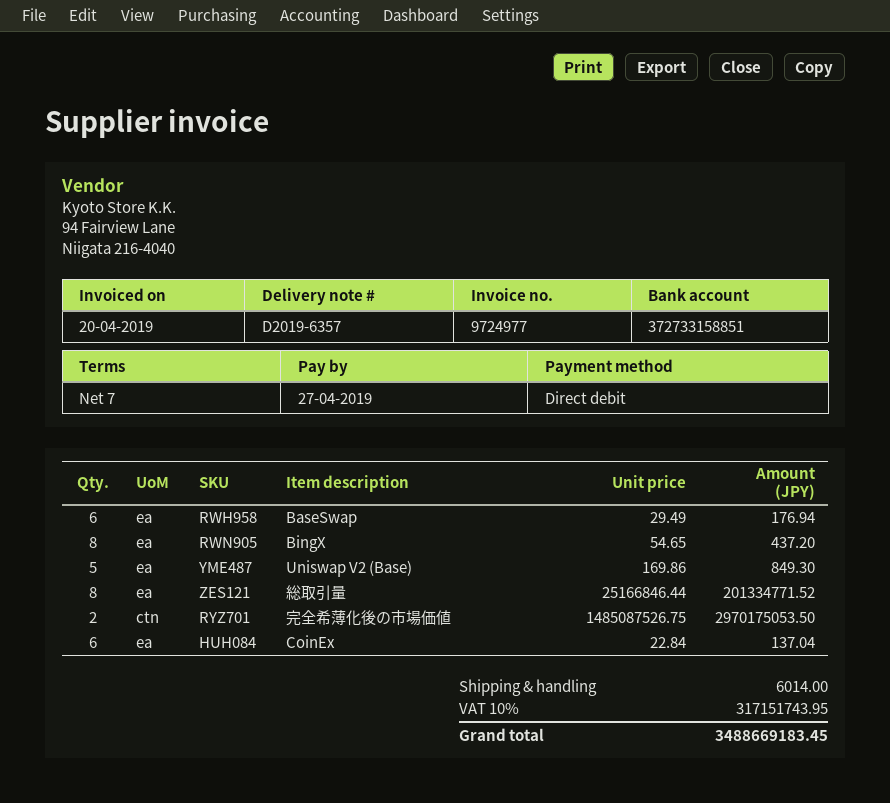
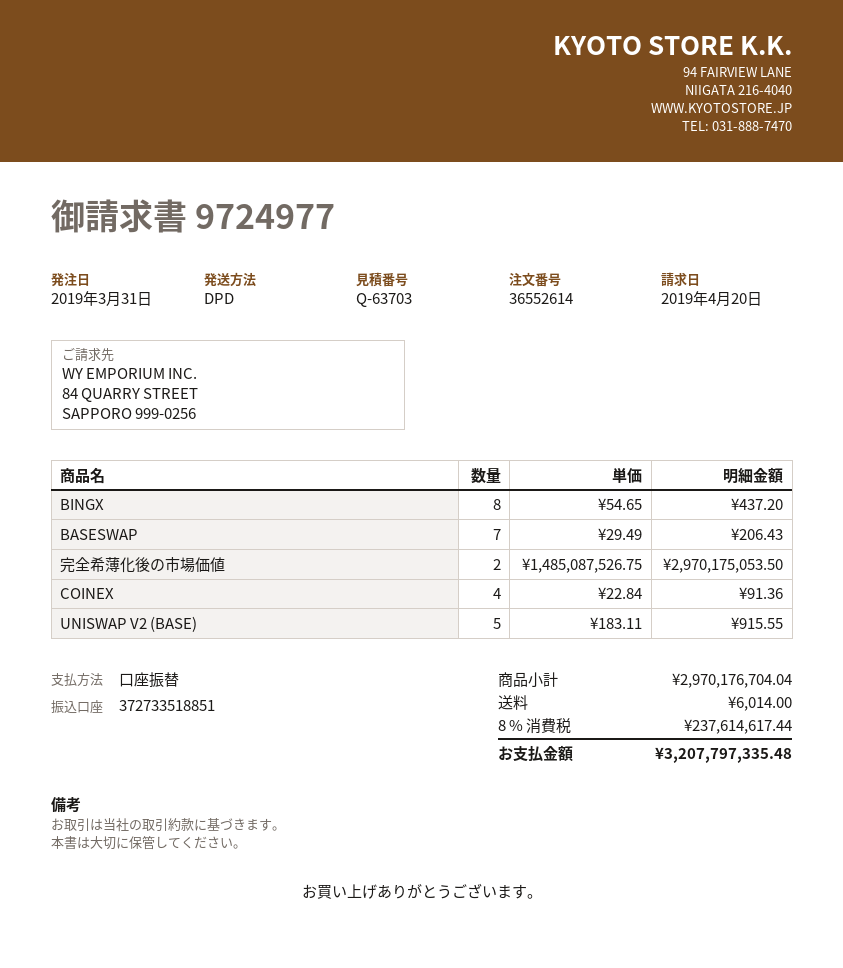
bank account: 372733158851 -> 372733518851
BaseSwap: 6 x 29.49 = 176.94 -> 7 x 29.49 = 206.43
Uniswap V2 (Base): 5 x 169.86 = 849.30 -> 5 x 183.11 = 915.55
総取引量: 8 x 25166846.44 = 201334771.52 -> none
CoinEx: 6 x 22.84 = 137.04 -> 4 x 22.84 = 91.36
tax: 10% = 317151743.95 -> 8% = 237614617.44
total: 3488669183.45 -> 3207797335.48

